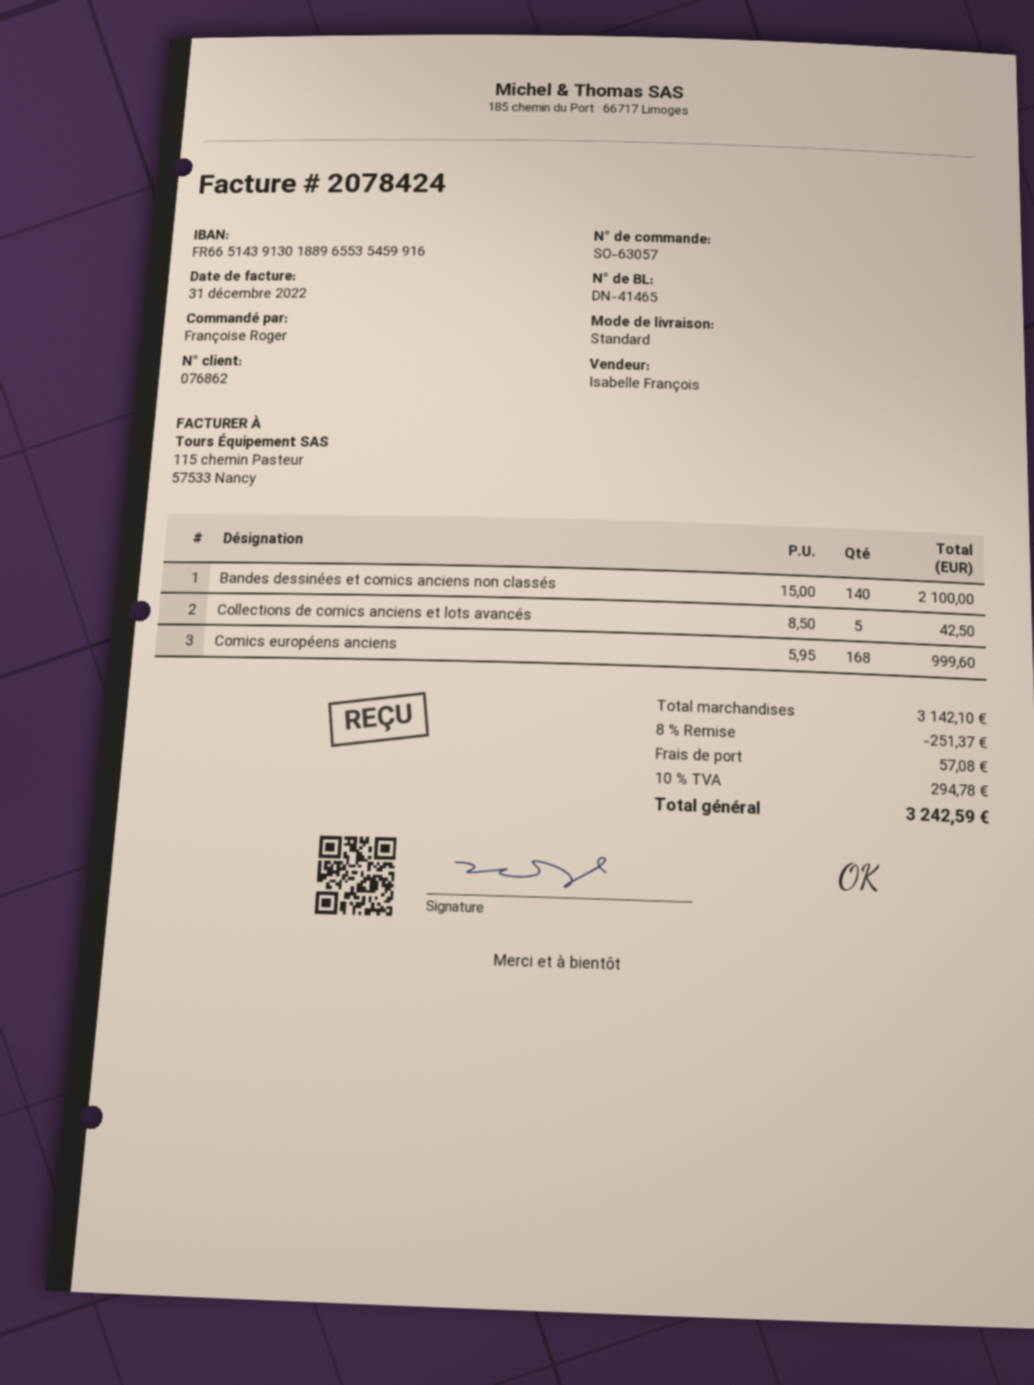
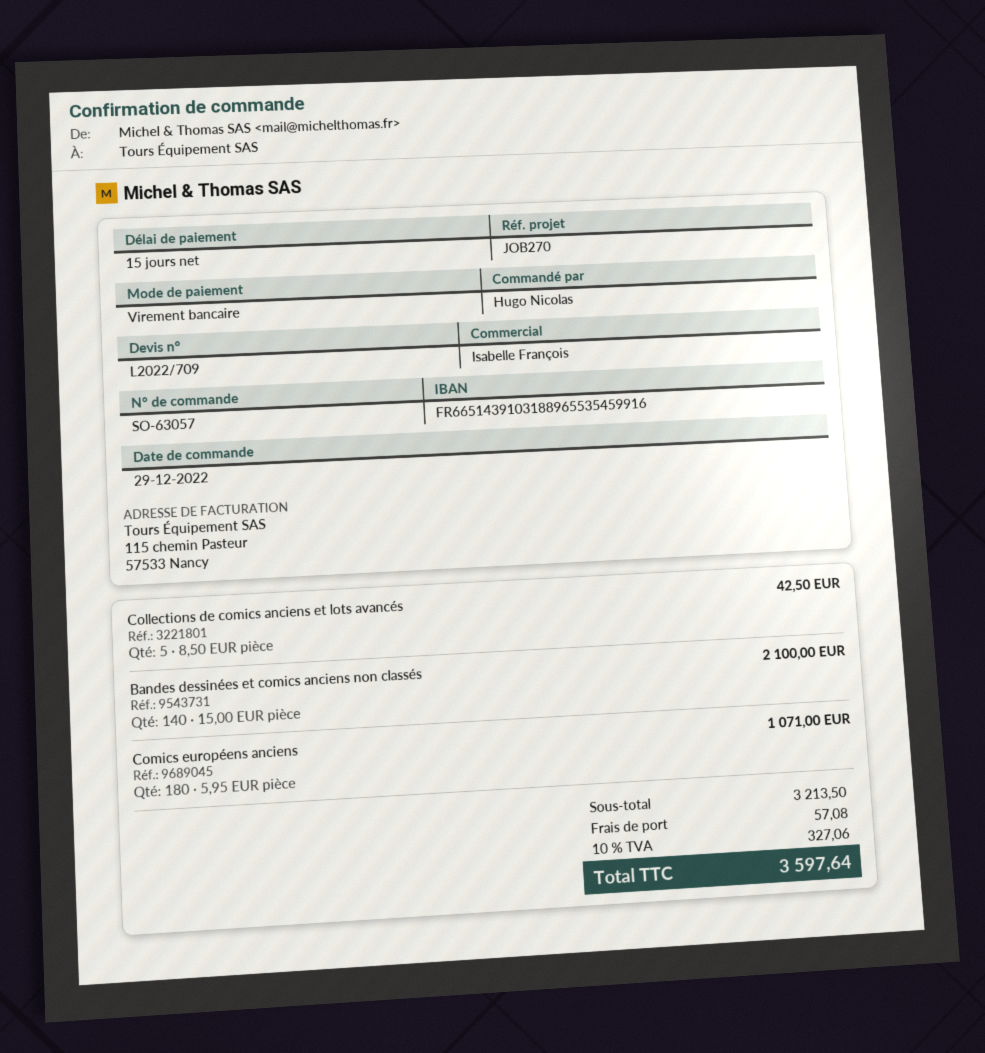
ordered by: Françoise Roger -> Hugo Nicolas
bank account: FR6651439130188965535459916 -> FR6651439103188965535459916
Comics européens anciens: 168 x 5.95 = 999.60 -> 180 x 5.95 = 1071.00
subtotal: 3142.10 -> 3213.50
discount: 8% = 251.37 -> none
tax: 10% = 294.78 -> 10% = 327.06
total: 3242.59 -> 3597.64

